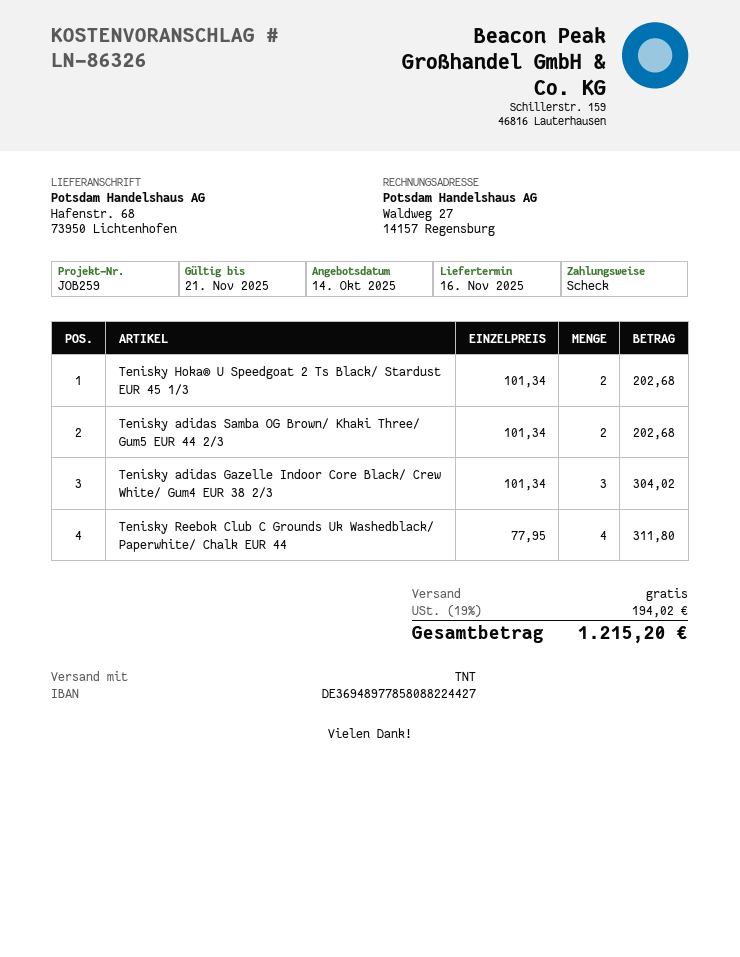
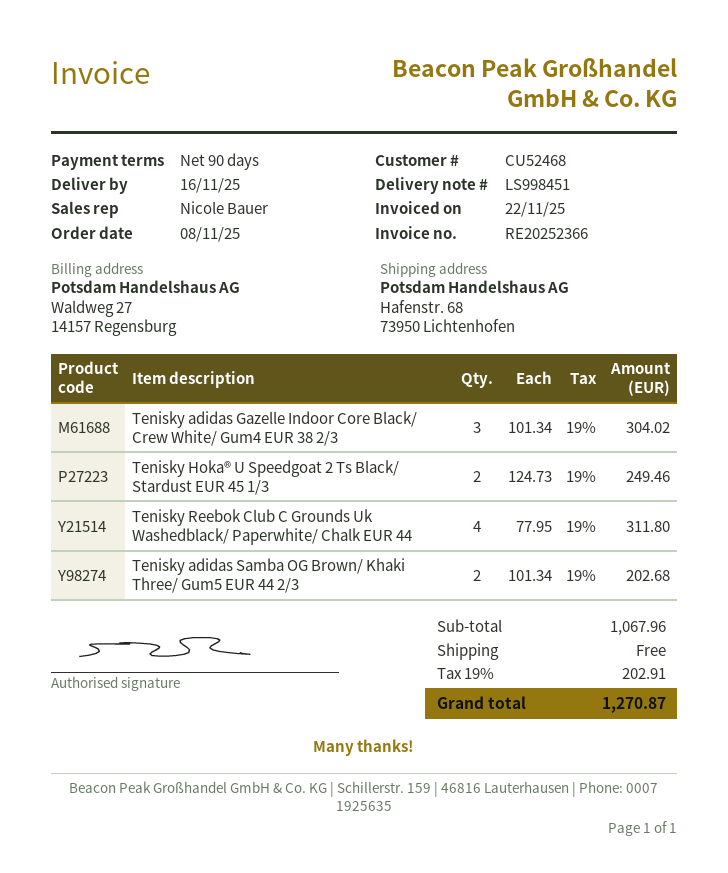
Tenisky Hoka® U Speedgoat 2 Ts Black/ Stardust EUR 45 1/3: 2 x 101.34 = 202.68 -> 2 x 124.73 = 249.46
tax: 19% = 194.02 -> 19% = 202.91
total: 1215.20 -> 1270.87

